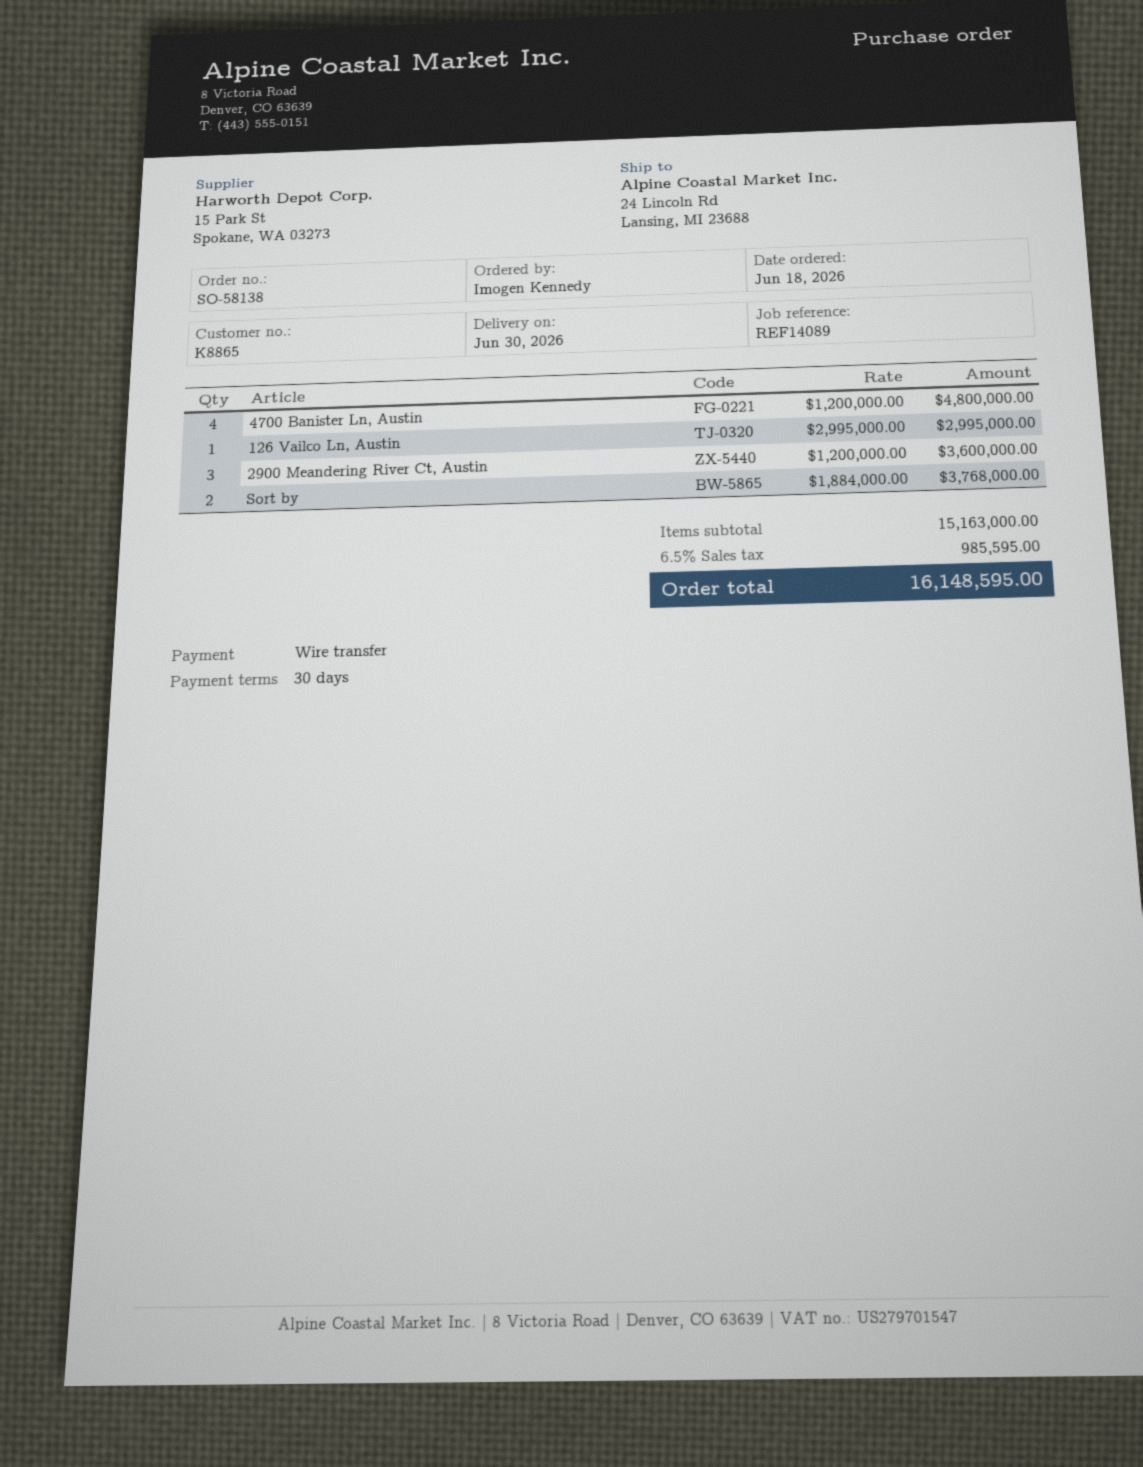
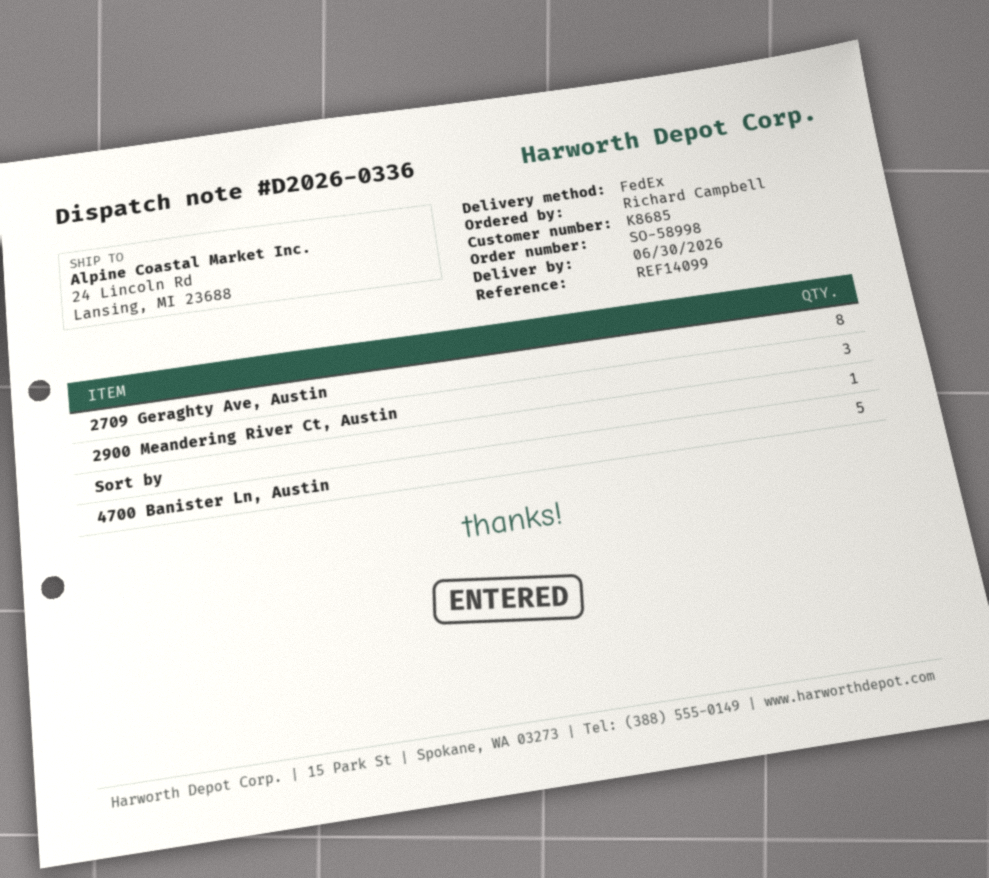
order number: SO-58138 -> SO-58998
customer number: K8865 -> K8685
reference: REF14089 -> REF14099
ordered by: Imogen Kennedy -> Richard Campbell
4700 Banister Ln, Austin: 4 -> 5
126 Vailco Ln, Austin: 1 -> none
Sort by: 2 -> 1
2709 Geraghty Ave, Austin: none -> 8

